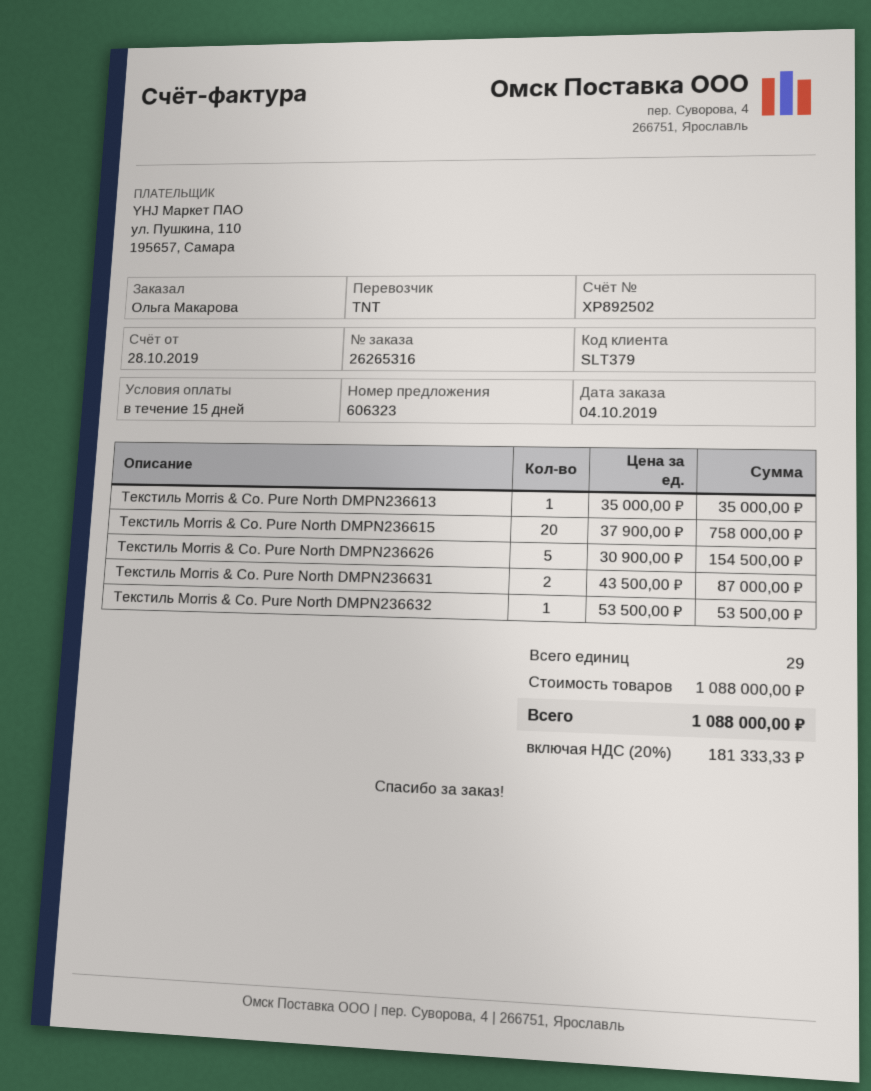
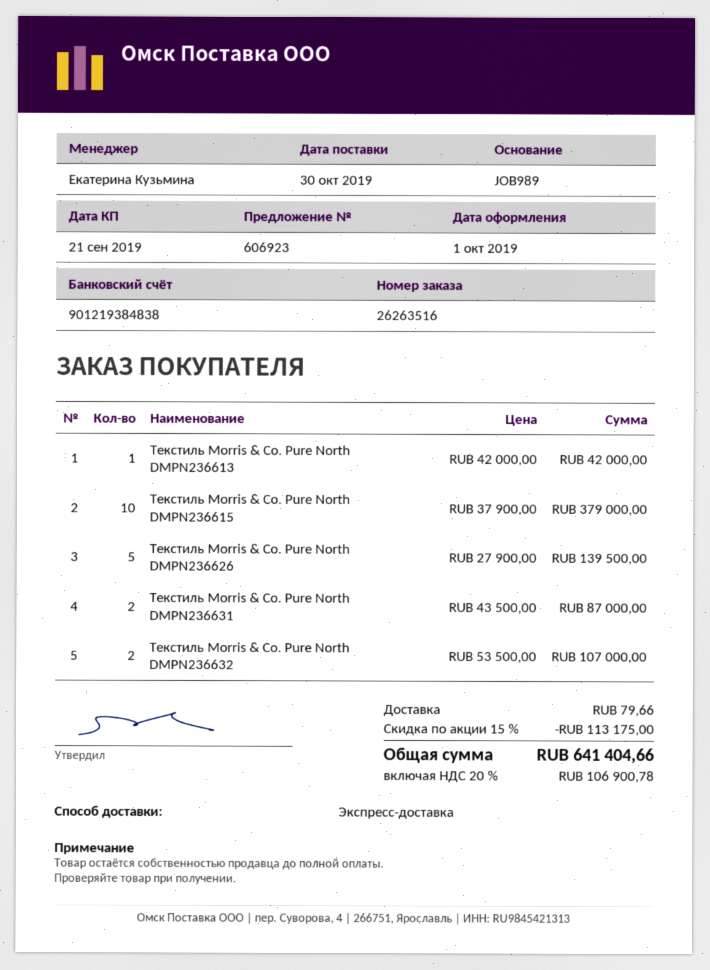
quote number: 606323 -> 606923
order number: 26265316 -> 26263516
order date: 2019-10-04 -> 2019-10-01
shipping method: TNT -> express
Текстиль Morris & Co. Pure North DMPN236613: 1 x 35000.00 = 35000.00 -> 1 x 42000.00 = 42000.00
Текстиль Morris & Co. Pure North DMPN236615: 20 x 37900.00 = 758000.00 -> 10 x 37900.00 = 379000.00
Текстиль Morris & Co. Pure North DMPN236626: 5 x 30900.00 = 154500.00 -> 5 x 27900.00 = 139500.00
Текстиль Morris & Co. Pure North DMPN236632: 1 x 53500.00 = 53500.00 -> 2 x 53500.00 = 107000.00
discount: none -> 15% = 113175.00
shipping: none -> 79.66
tax: 20% = 181333.33 -> 20% = 106900.78
total: 1088000.00 -> 641404.66

